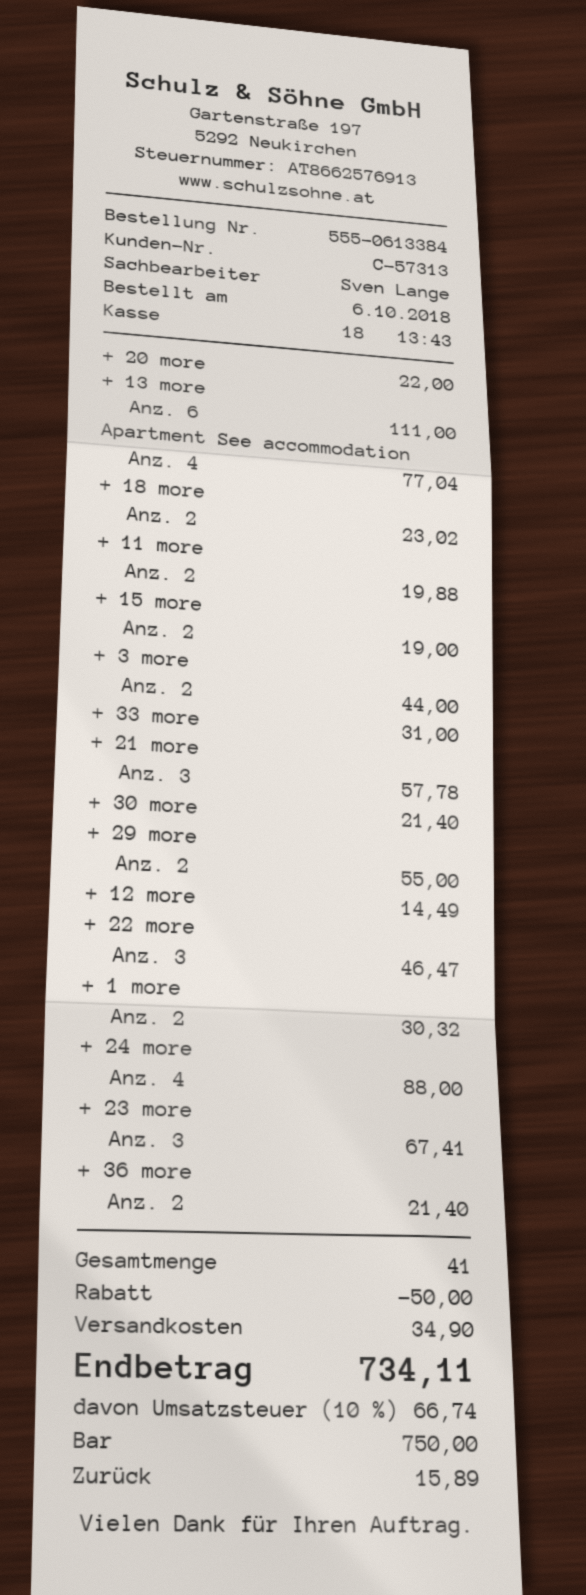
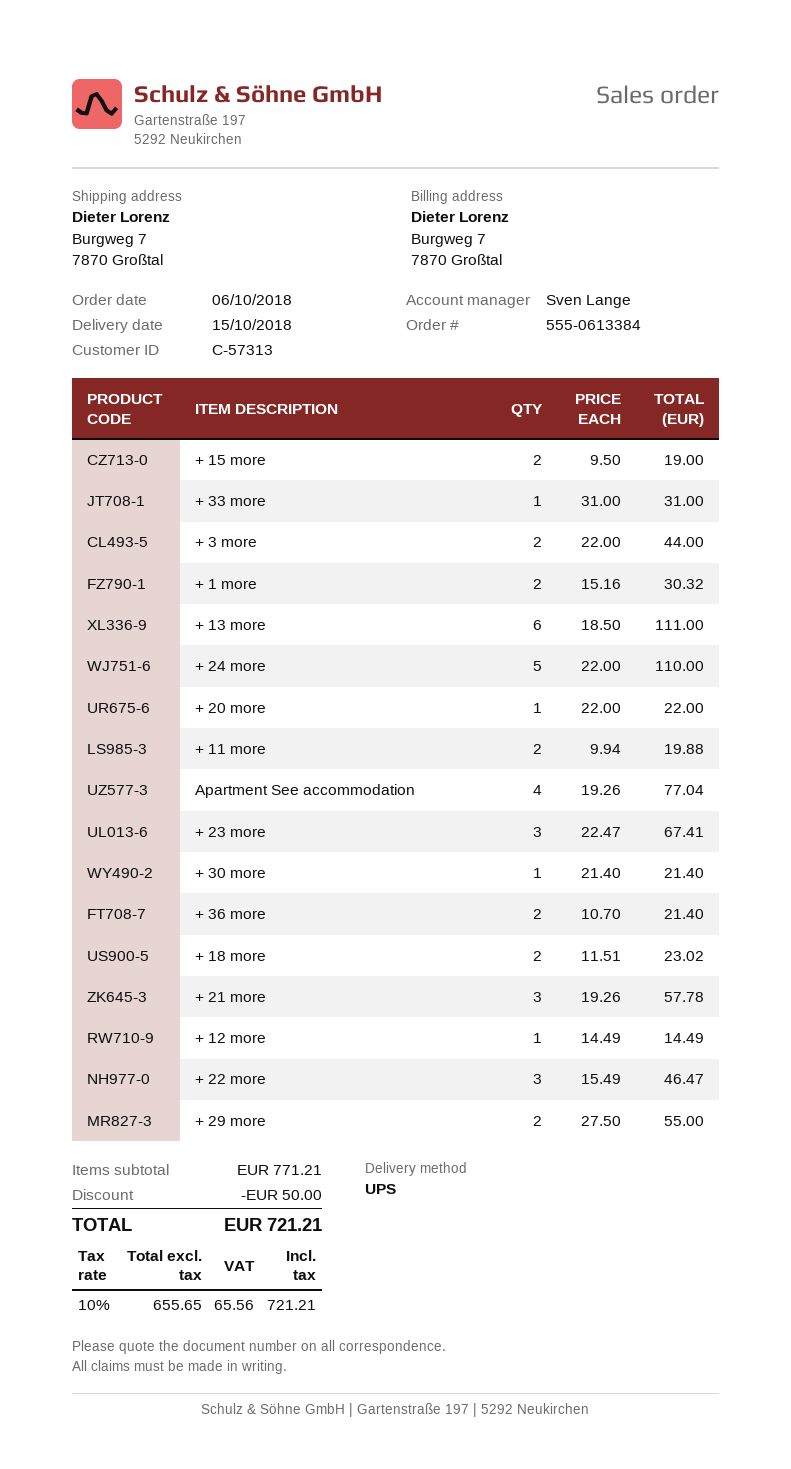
+ 24 more: 4 for 88.00 -> 5 for 110.00
shipping: 34.90 -> none
tax: 10% = 66.74 -> 10% = 65.56
total: 734.11 -> 721.21

